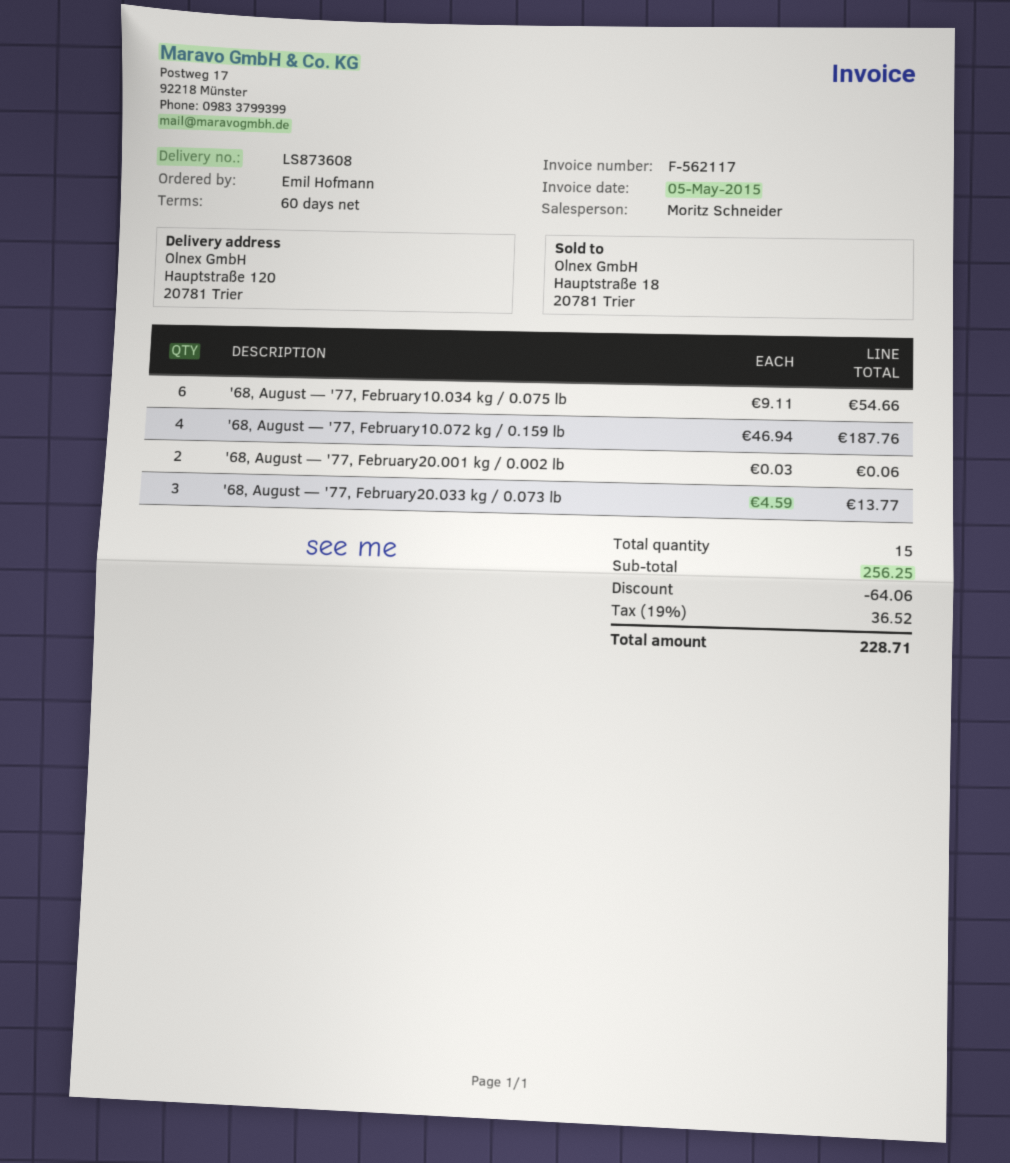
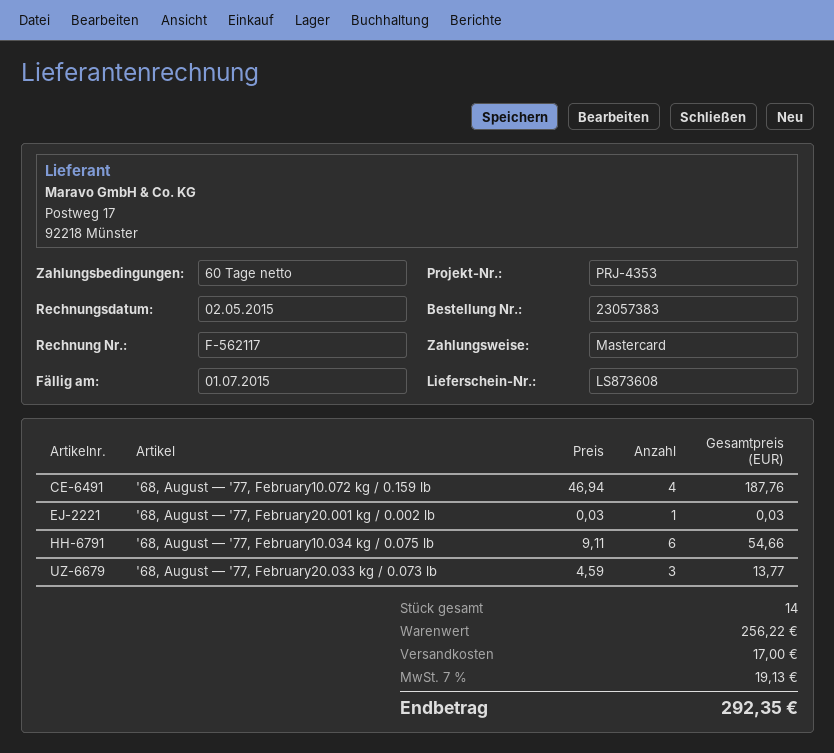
invoice date: 2015-05-05 -> 2015-05-02
'68, August — '77, February20.001 kg / 0.002 lb: 2 x 0.03 = 0.06 -> 1 x 0.03 = 0.03
total quantity: 15 -> 14
subtotal: 256.25 -> 256.22
discount: 64.06 -> none
shipping: none -> 17.00
tax: 19% = 36.52 -> 7% = 19.13
total: 228.71 -> 292.35

